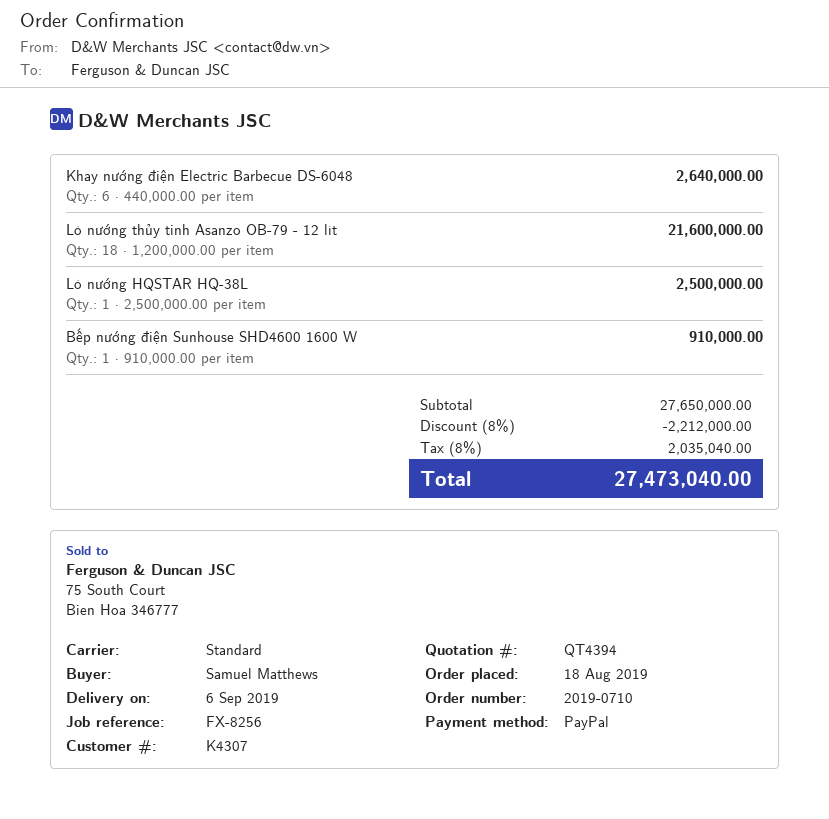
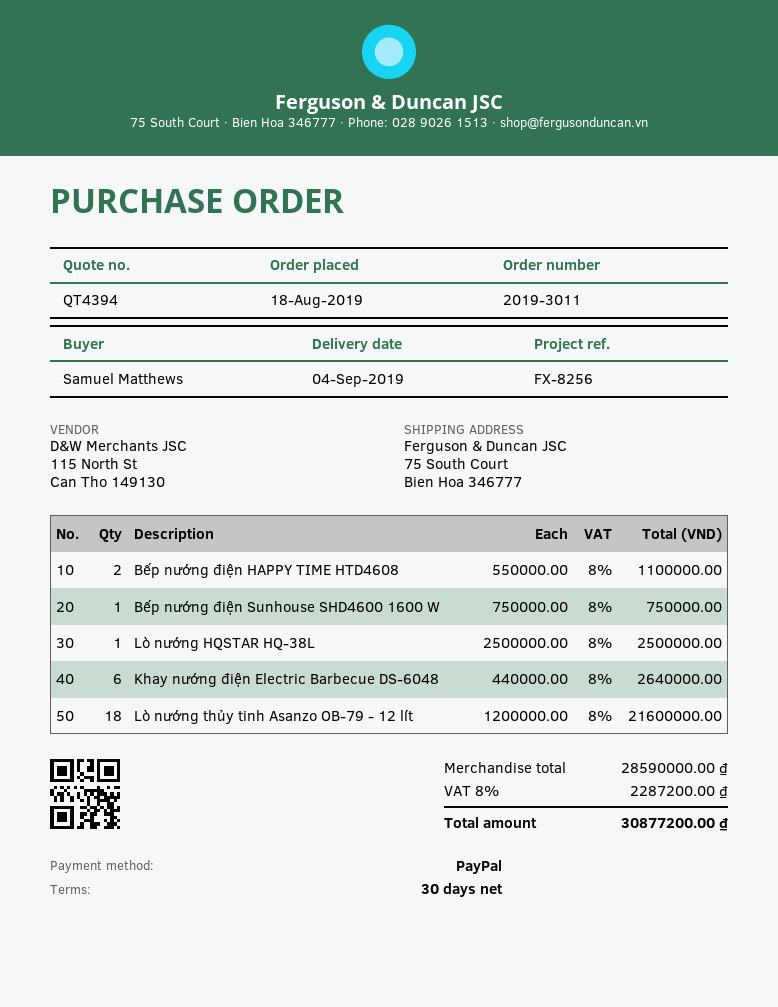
order number: 2019-0710 -> 2019-3011
delivery date: 2019-09-06 -> 2019-09-04
Bếp nướng điện Sunhouse SHD4600 1600 W: 1 x 910000.00 = 910000.00 -> 1 x 750000.00 = 750000.00
Bếp nướng điện HAPPY TIME HTD4608: none -> 2 x 550000.00 = 1100000.00
subtotal: 27650000.00 -> 28590000.00
discount: 8% = 2212000.00 -> none
tax: 8% = 2035040.00 -> 8% = 2287200.00
total: 27473040.00 -> 30877200.00

